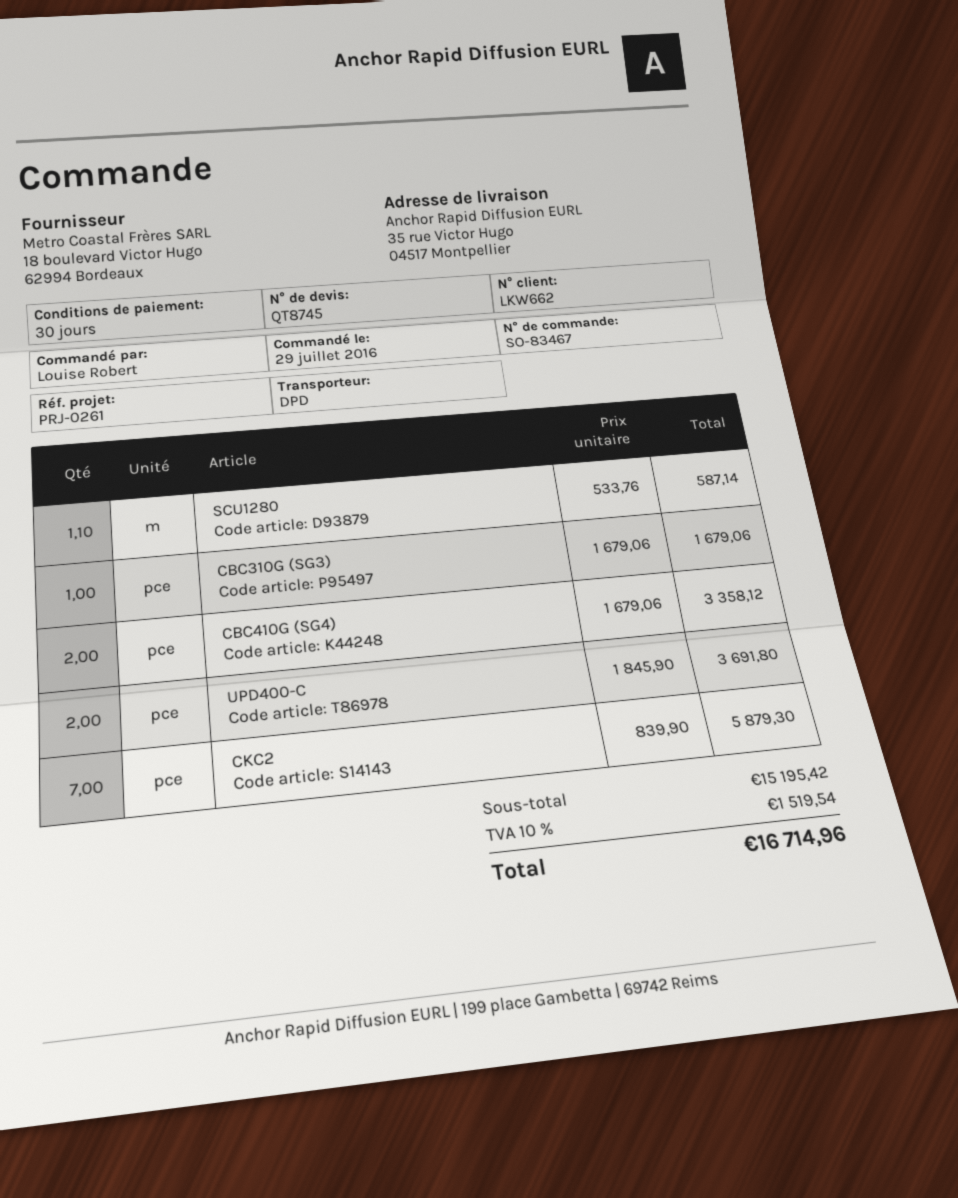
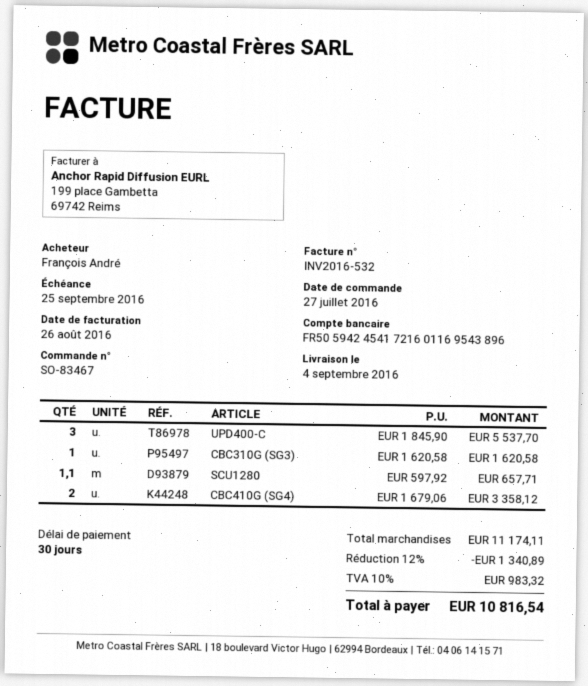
order date: 2016-07-29 -> 2016-07-27
ordered by: Louise Robert -> François André
SCU1280: 1.1 x 533.76 = 587.14 -> 1.1 x 597.92 = 657.71
CBC310G (SG3): 1 x 1679.06 = 1679.06 -> 1 x 1620.58 = 1620.58
UPD400-C: 2 x 1845.90 = 3691.80 -> 3 x 1845.90 = 5537.70
CKC2: 7 x 839.90 = 5879.30 -> none
subtotal: 15195.42 -> 11174.11
discount: none -> 12% = 1340.89
tax: 10% = 1519.54 -> 10% = 983.32
total: 16714.96 -> 10816.54

